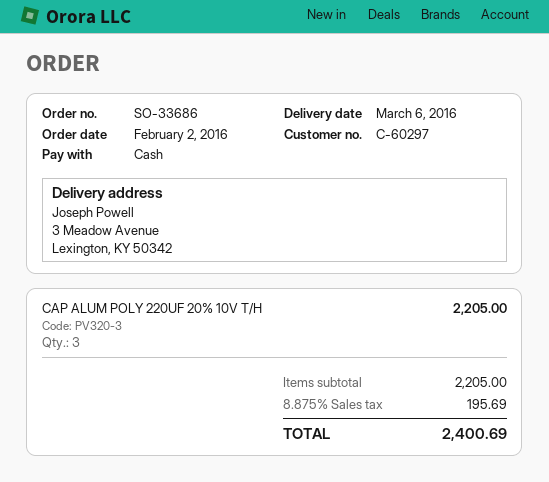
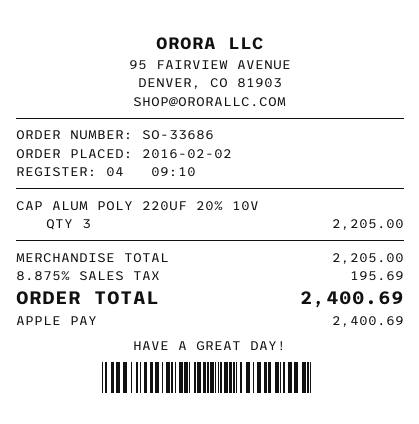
payment method: cash -> Apple Pay

